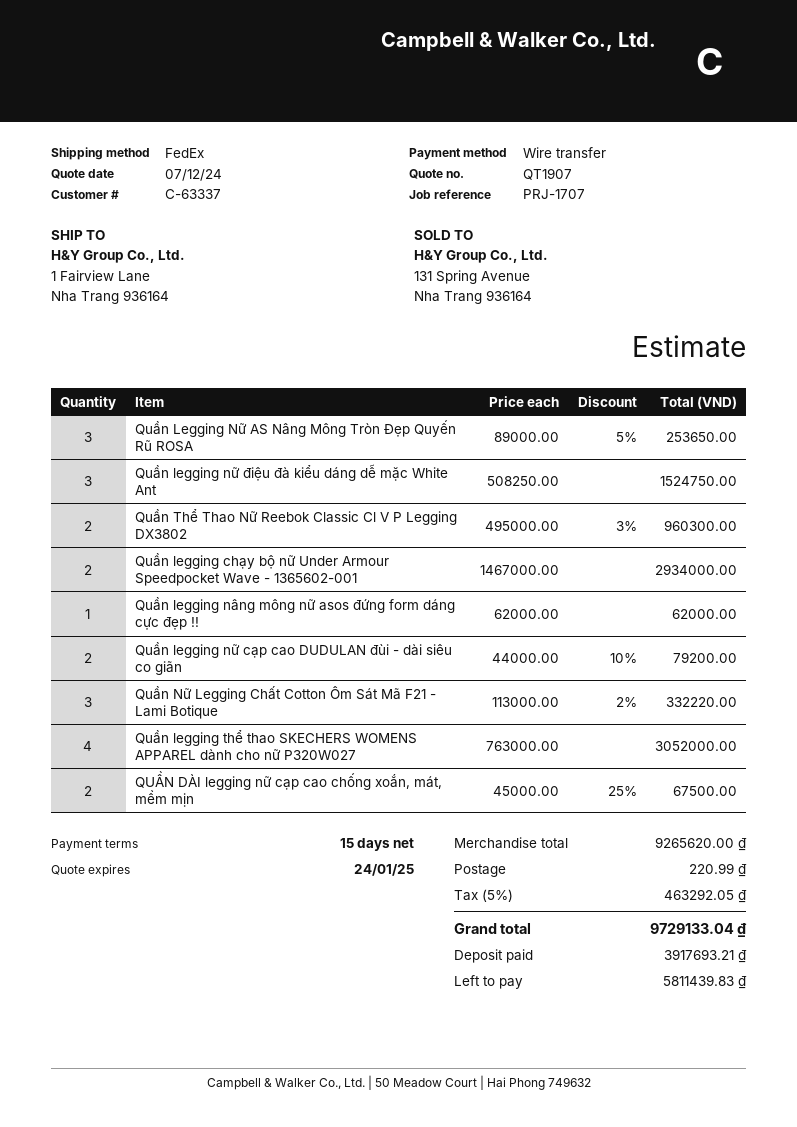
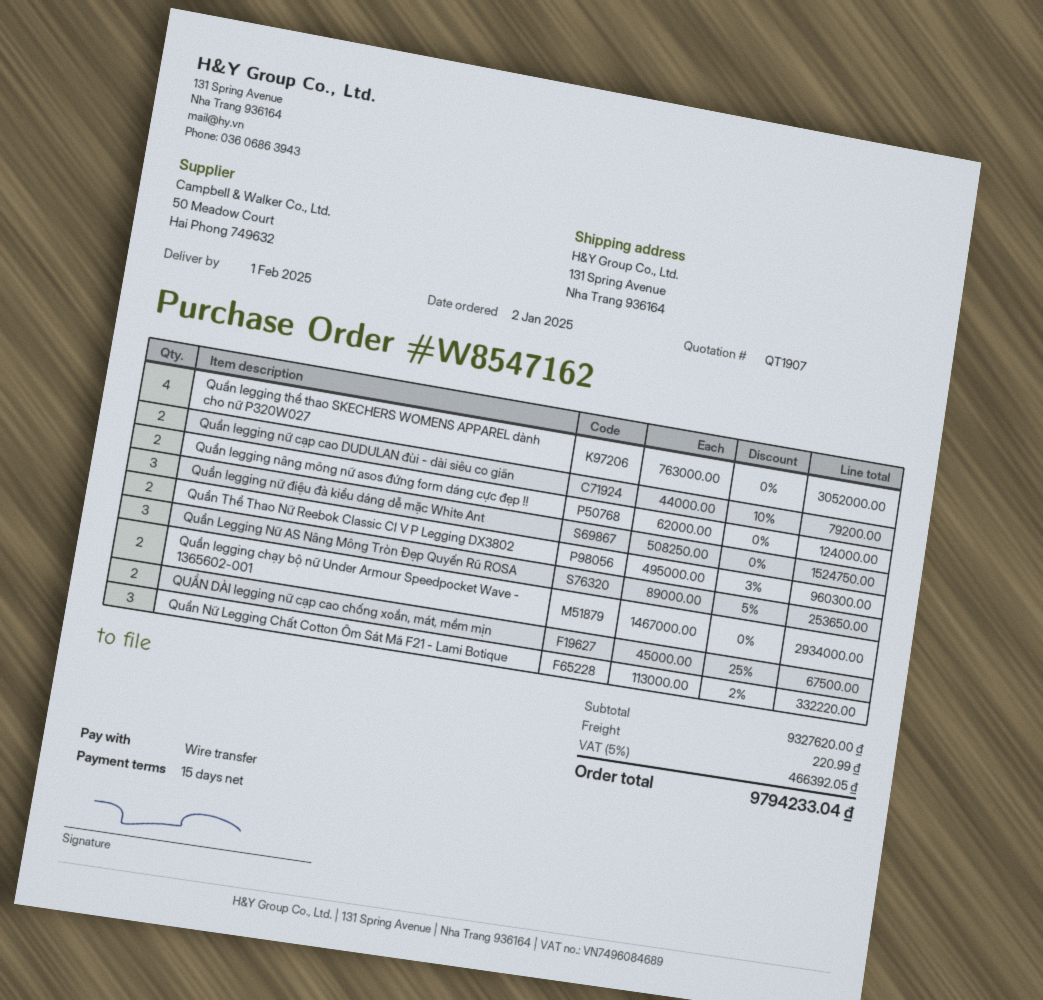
ship to: 1 Fairview Lane, Nha Trang 936164 -> 131 Spring Avenue, Nha Trang 936164
Quần legging nâng mông nữ asos đứng form dáng cực đẹp !!: 1 x 62000.00 = 62000.00 -> 2 x 62000.00 = 124000.00
subtotal: 9265620.00 -> 9327620.00
tax: 5% = 463292.05 -> 5% = 466392.05
total: 9729133.04 -> 9794233.04

